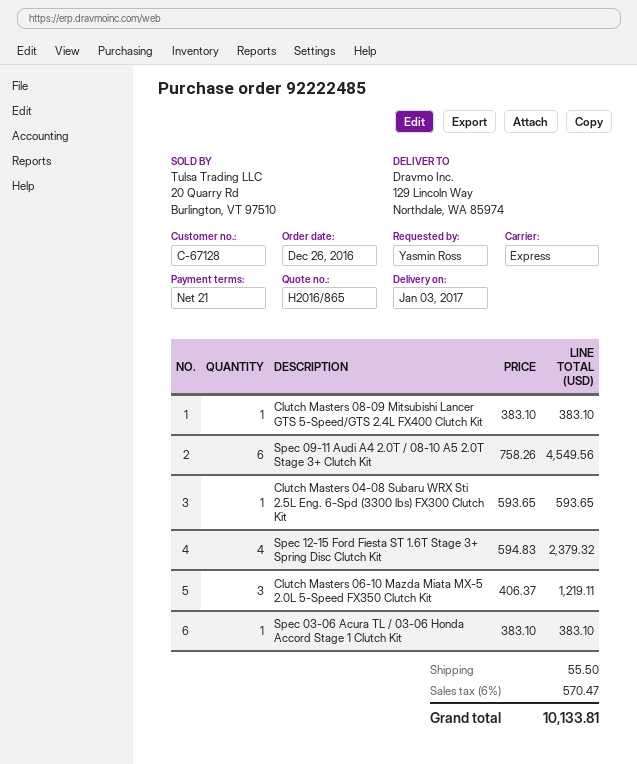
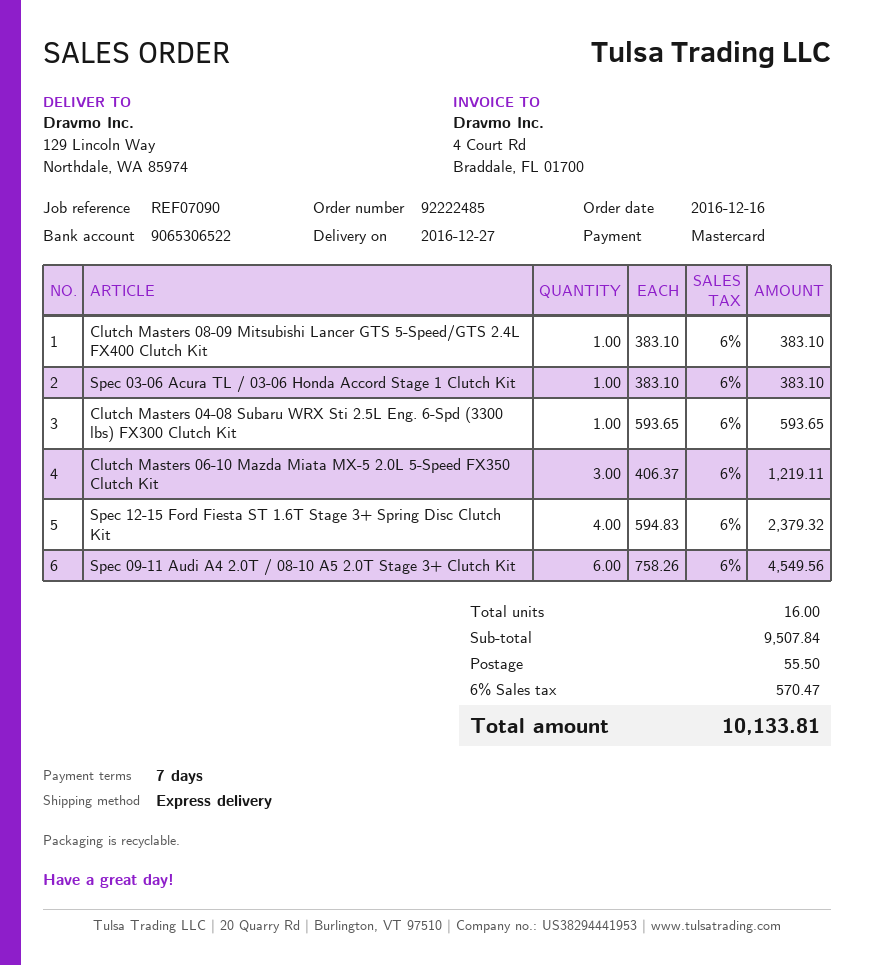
order date: 2016-12-26 -> 2016-12-16
delivery date: 2017-01-03 -> 2016-12-27
payment terms: 21 days -> 7 days

